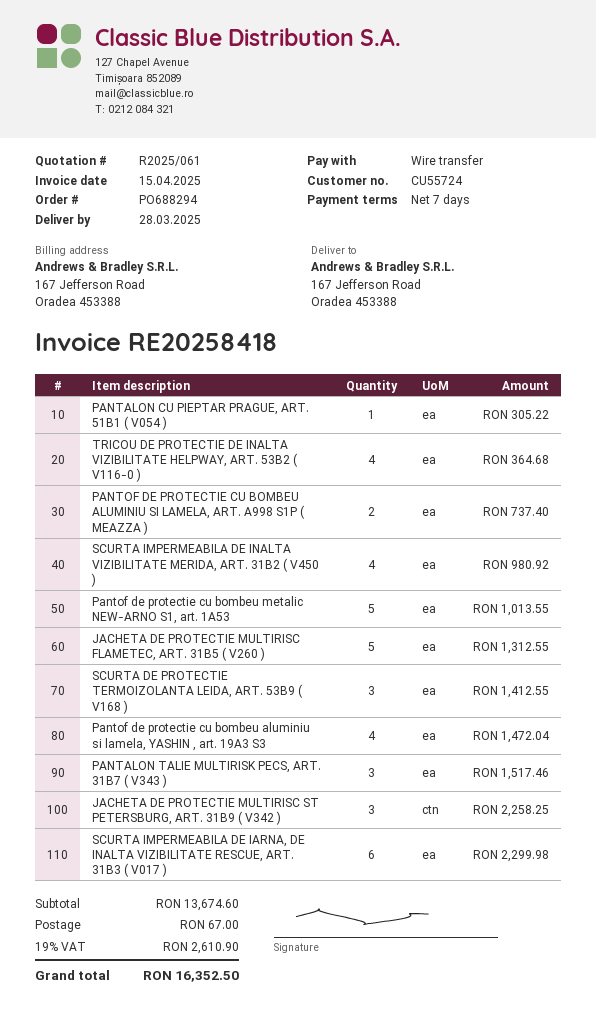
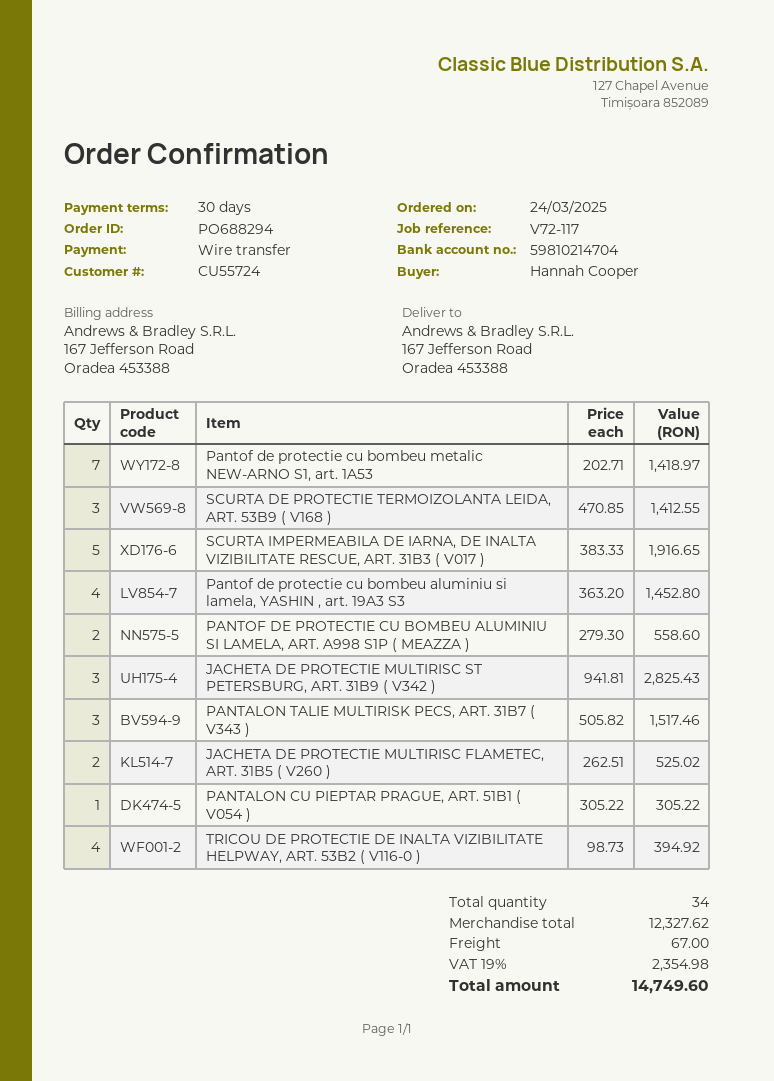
payment terms: 7 days -> 30 days
TRICOU DE PROTECTIE DE INALTA VIZIBILITATE HELPWAY, ART. 53B2 ( V116-0 ): 4 for 364.68 -> 4 for 394.92
PANTOF DE PROTECTIE CU BOMBEU ALUMINIU SI LAMELA, ART. A998 S1P ( MEAZZA ): 2 for 737.40 -> 2 for 558.60
SCURTA IMPERMEABILA DE INALTA VIZIBILITATE MERIDA, ART. 31B2 ( V450 ): 4 for 980.92 -> none
Pantof de protectie cu bombeu metalic NEW-ARNO S1, art. 1A53: 5 for 1013.55 -> 7 for 1418.97
JACHETA DE PROTECTIE MULTIRISC FLAMETEC, ART. 31B5 ( V260 ): 5 for 1312.55 -> 2 for 525.02
Pantof de protectie cu bombeu aluminiu si lamela, YASHIN , art. 19A3 S3: 4 for 1472.04 -> 4 for 1452.80
JACHETA DE PROTECTIE MULTIRISC ST PETERSBURG, ART. 31B9 ( V342 ): 3 for 2258.25 -> 3 for 2825.43
SCURTA IMPERMEABILA DE IARNA, DE INALTA VIZIBILITATE RESCUE, ART. 31B3 ( V017 ): 6 for 2299.98 -> 5 for 1916.65
subtotal: 13674.60 -> 12327.62
tax: 19% = 2610.90 -> 19% = 2354.98
total: 16352.50 -> 14749.60

